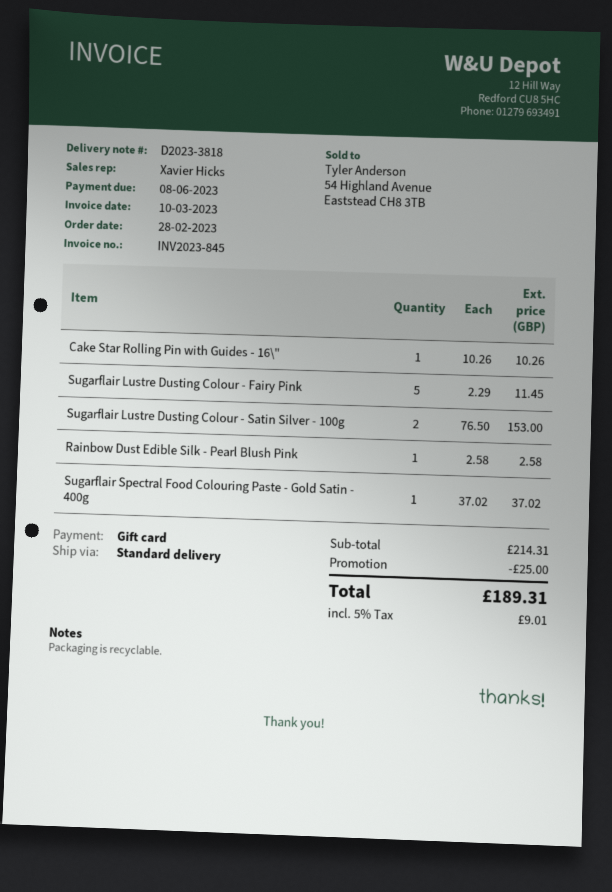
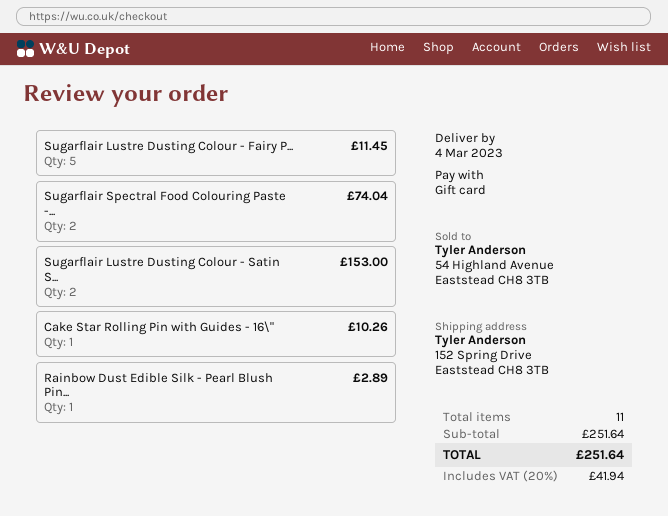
Rainbow Dust Edible Silk - Pearl Blush Pink: 1 for 2.58 -> 1 for 2.89
Sugarflair Spectral Food Colouring Paste - Gold Satin - 400g: 1 for 37.02 -> 2 for 74.04
subtotal: 214.31 -> 251.64
discount: 25.00 -> none
tax: 5% = 9.01 -> 20% = 41.94
total: 189.31 -> 251.64

